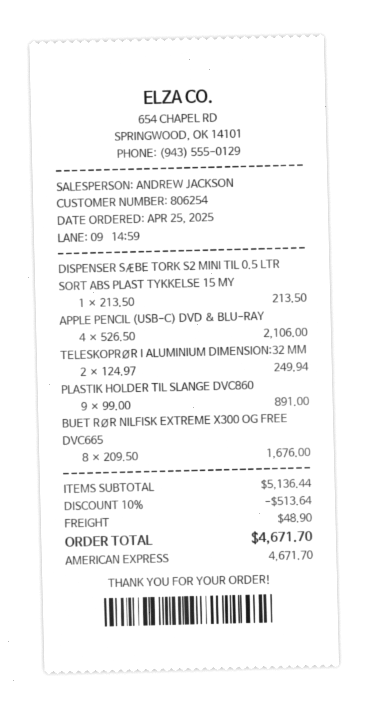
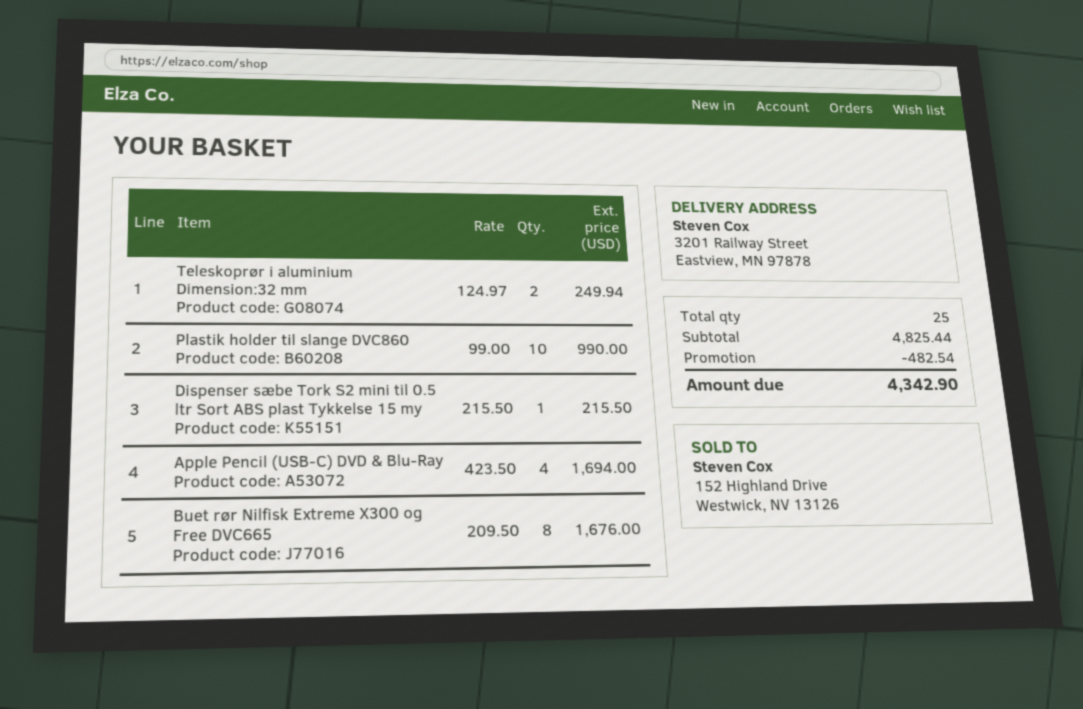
DISPENSER SÆBE TORK S2 MINI TIL 0.5 LTR SORT ABS PLAST TYKKELSE 15 MY: 1 x 213.50 = 213.50 -> 1 x 215.50 = 215.50
APPLE PENCIL (USB-C) DVD & BLU-RAY: 4 x 526.50 = 2106.00 -> 4 x 423.50 = 1694.00
PLASTIK HOLDER TIL SLANGE DVC860: 9 x 99.00 = 891.00 -> 10 x 99.00 = 990.00
subtotal: 5136.44 -> 4825.44
discount: 513.64 -> 482.54
shipping: 48.90 -> none
total: 4671.70 -> 4342.90

